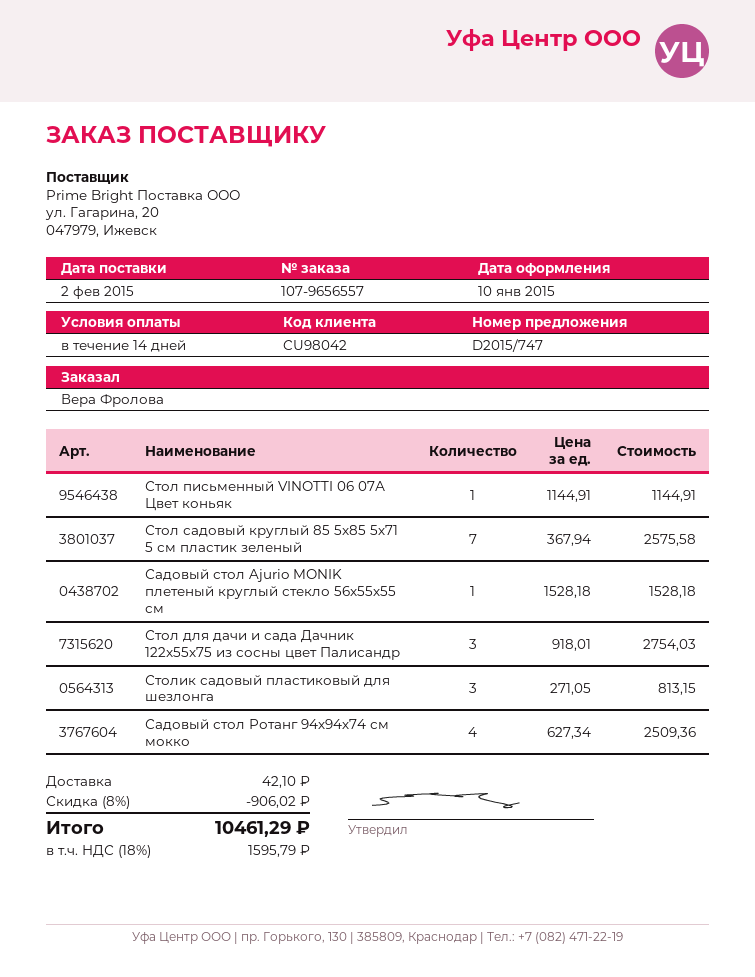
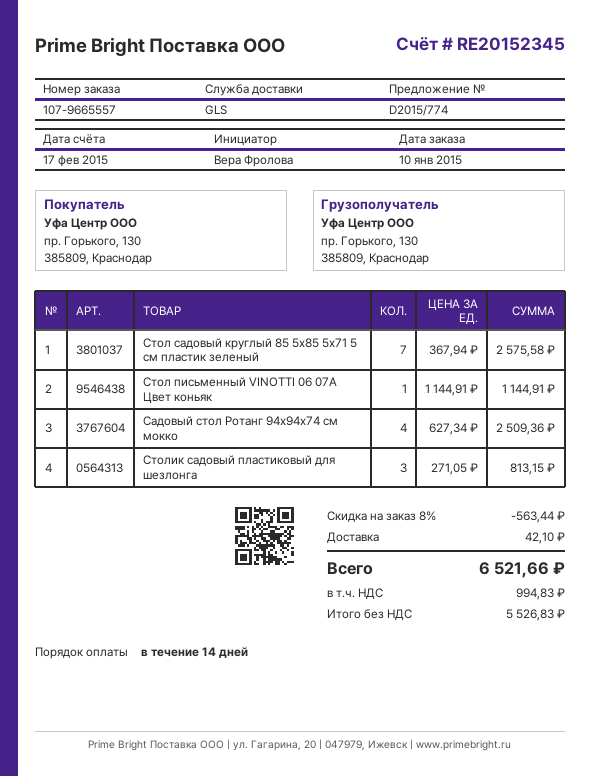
quote number: D2015/747 -> D2015/774
order number: 107-9656557 -> 107-9665557
Садовый стол Ajurio MONIK плетеный круглый стекло 56x55х55 см: 1 x 1528.18 = 1528.18 -> none
Стол для дачи и сада Дачник 122x55x75 из сосны цвет Палисандр: 3 x 918.01 = 2754.03 -> none
discount: 8% = 906.02 -> 8% = 563.44
tax: 1595.79 -> 994.83
total: 10461.29 -> 6521.66

